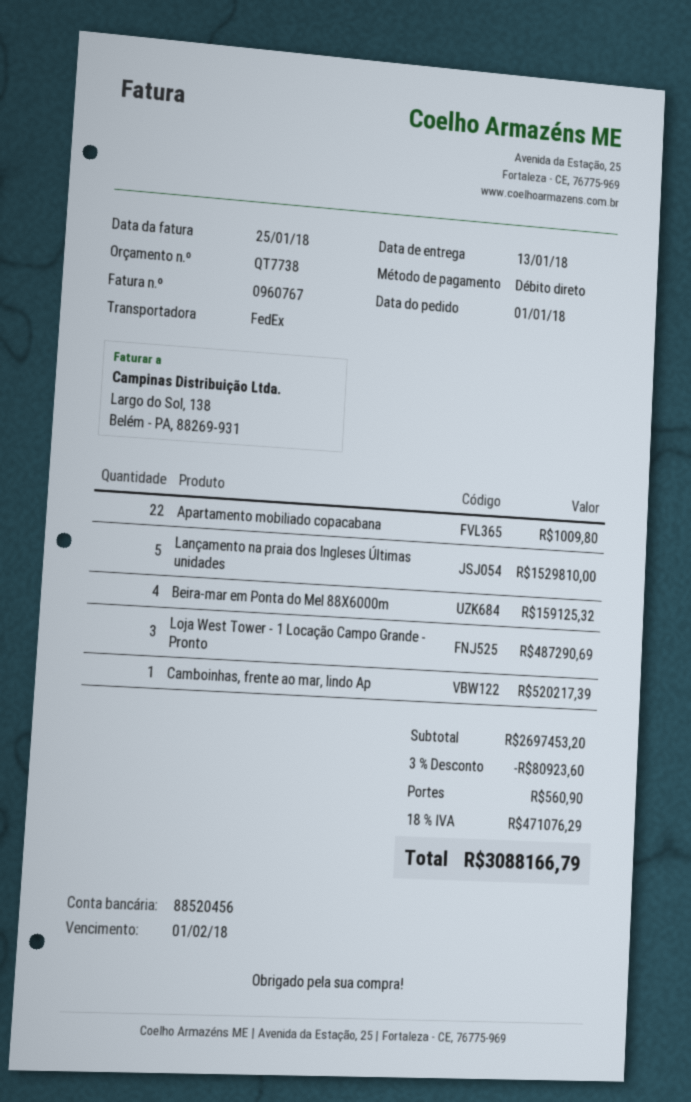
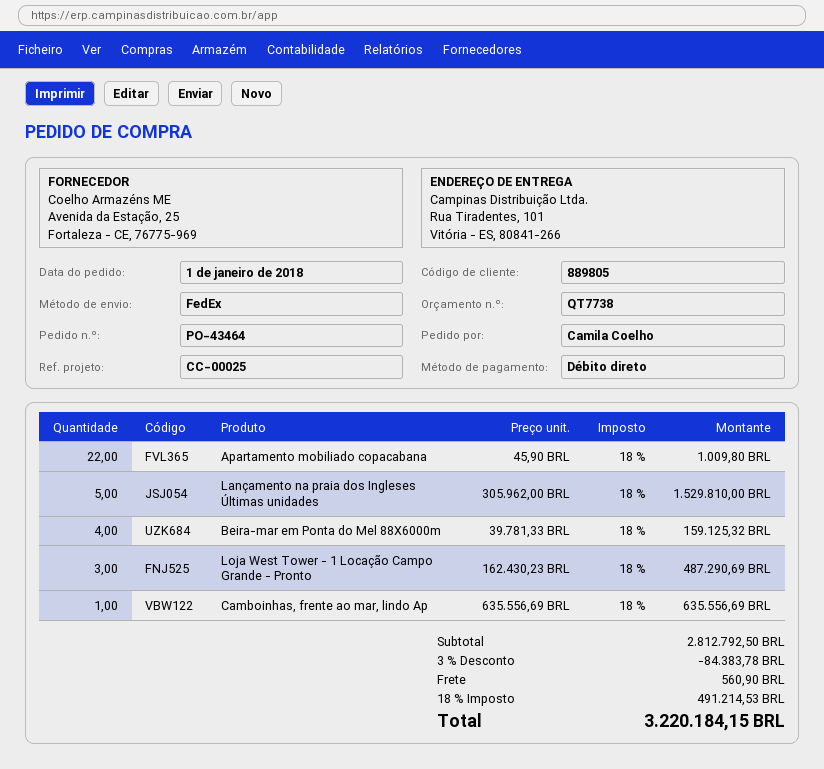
Camboinhas, frente ao mar, lindo Ap: 1 for 520217.39 -> 1 for 635556.69
subtotal: 2697453.20 -> 2812792.50
discount: 3% = 80923.60 -> 3% = 84383.78
tax: 18% = 471076.29 -> 18% = 491214.53
total: 3088166.79 -> 3220184.15

